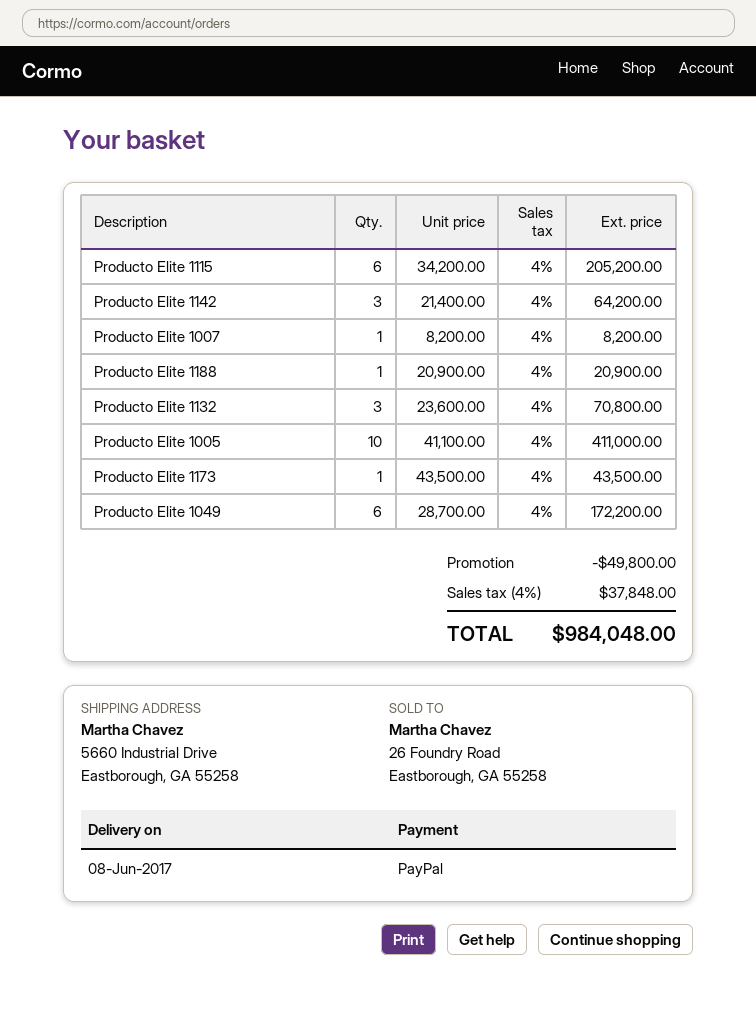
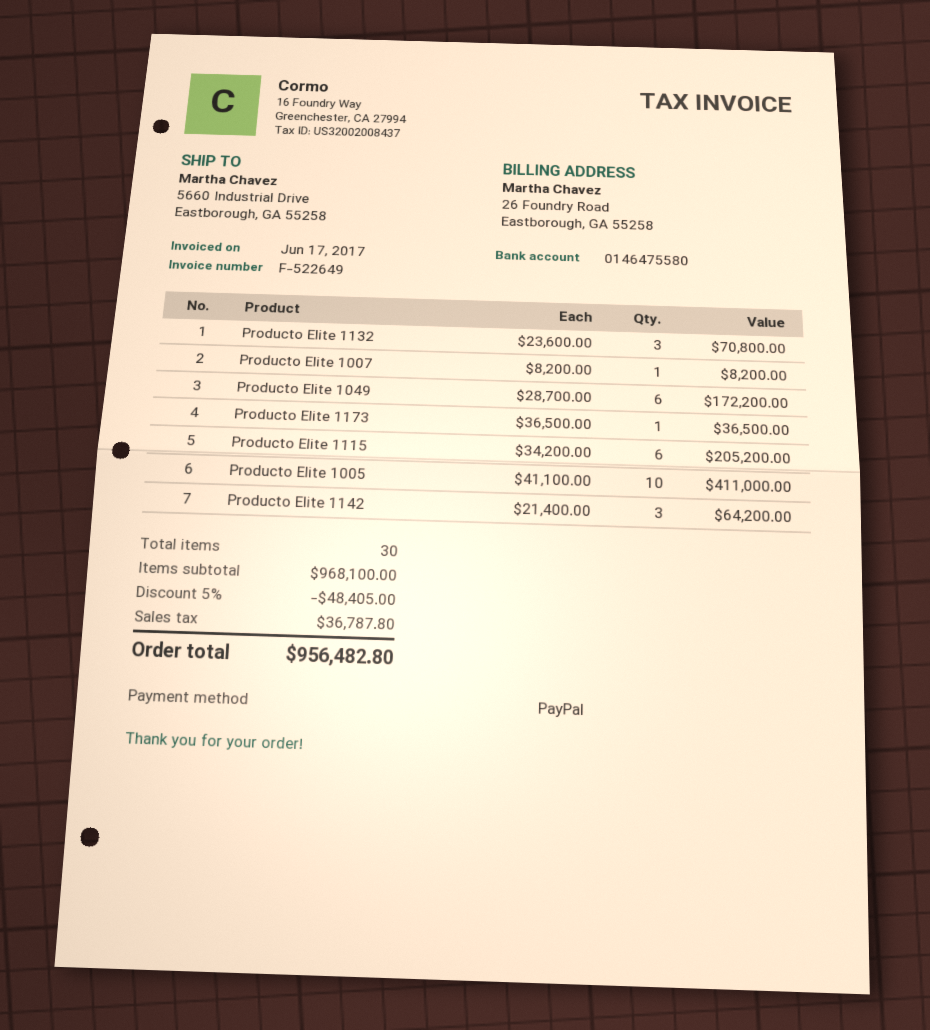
Producto Elite 1188: 1 x 20900.00 = 20900.00 -> none
Producto Elite 1173: 1 x 43500.00 = 43500.00 -> 1 x 36500.00 = 36500.00
discount: 49800.00 -> 48405.00
tax: 37848.00 -> 36787.80
total: 984048.00 -> 956482.80

